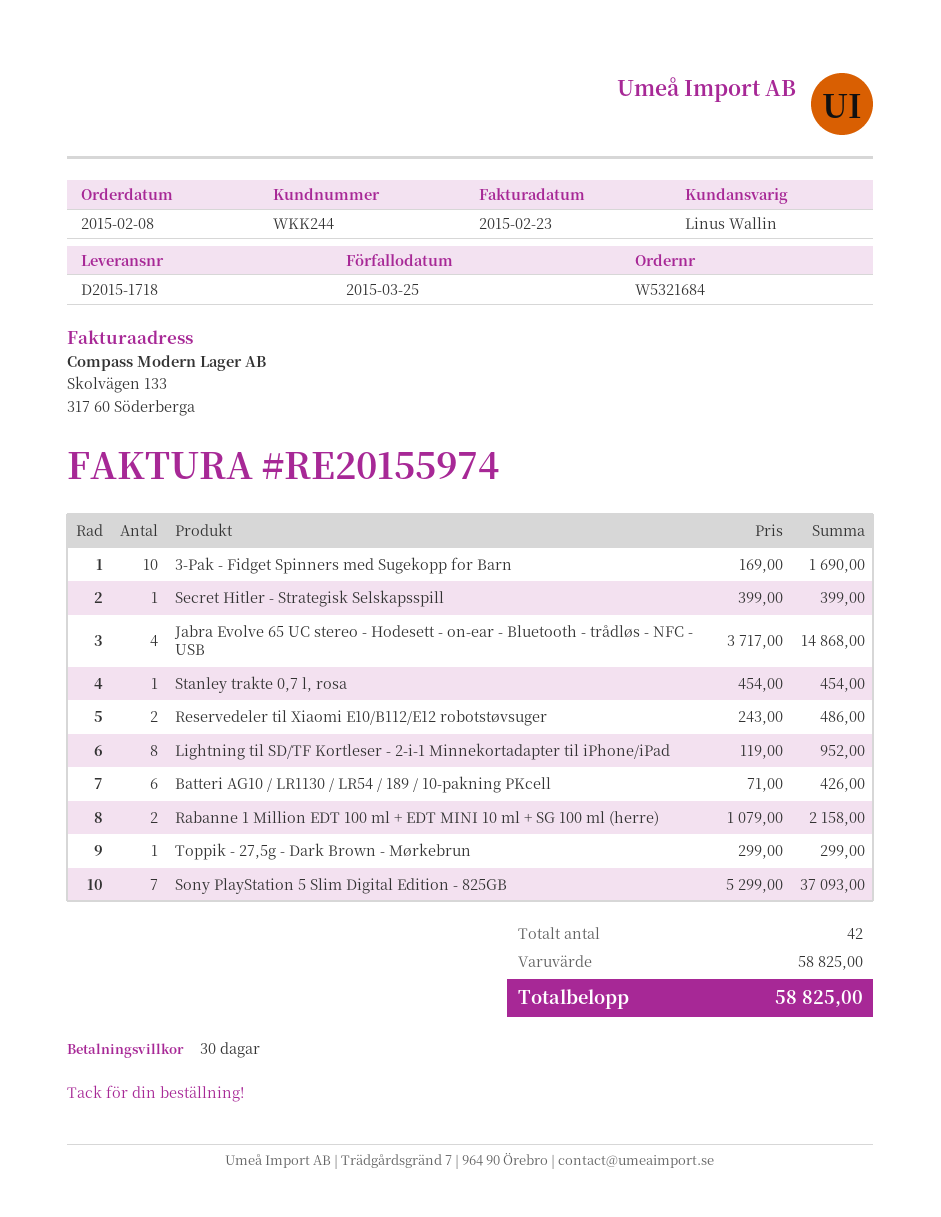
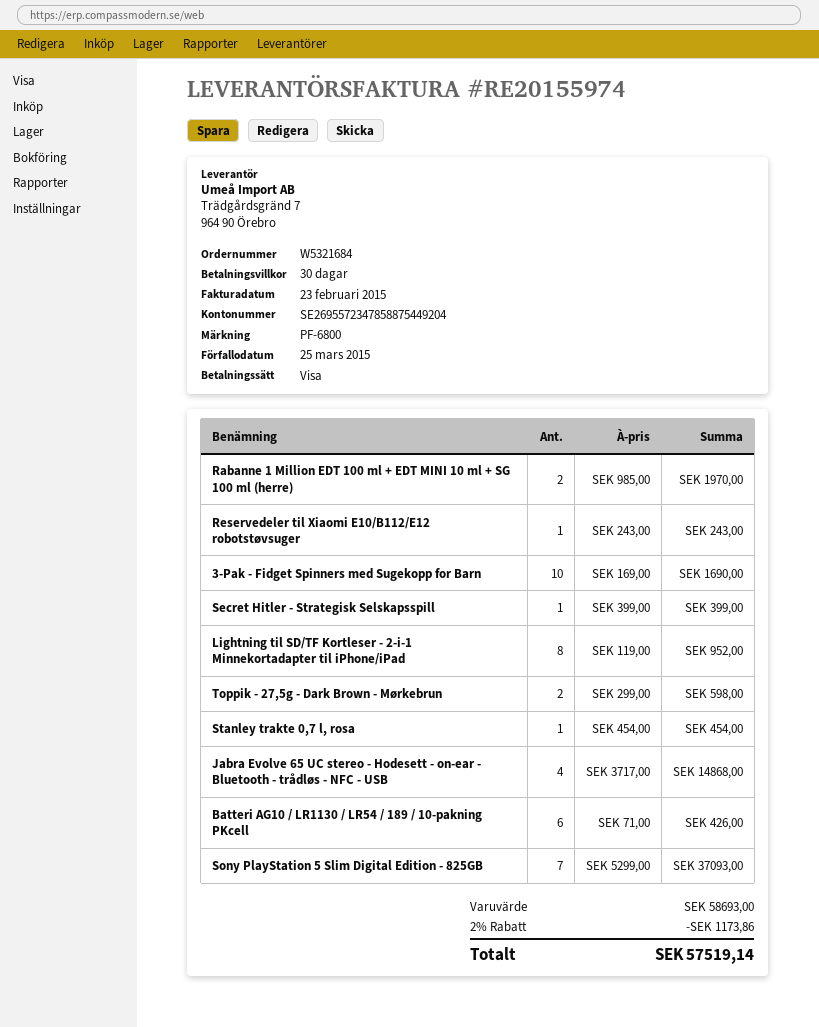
Reservedeler til Xiaomi E10/B112/E12 robotstøvsuger: 2 x 243.00 = 486.00 -> 1 x 243.00 = 243.00
Rabanne 1 Million EDT 100 ml + EDT MINI 10 ml + SG 100 ml (herre): 2 x 1079.00 = 2158.00 -> 2 x 985.00 = 1970.00
Toppik - 27,5g - Dark Brown - Mørkebrun: 1 x 299.00 = 299.00 -> 2 x 299.00 = 598.00
subtotal: 58825.00 -> 58693.00
discount: none -> 2% = 1173.86
total: 58825.00 -> 57519.14

